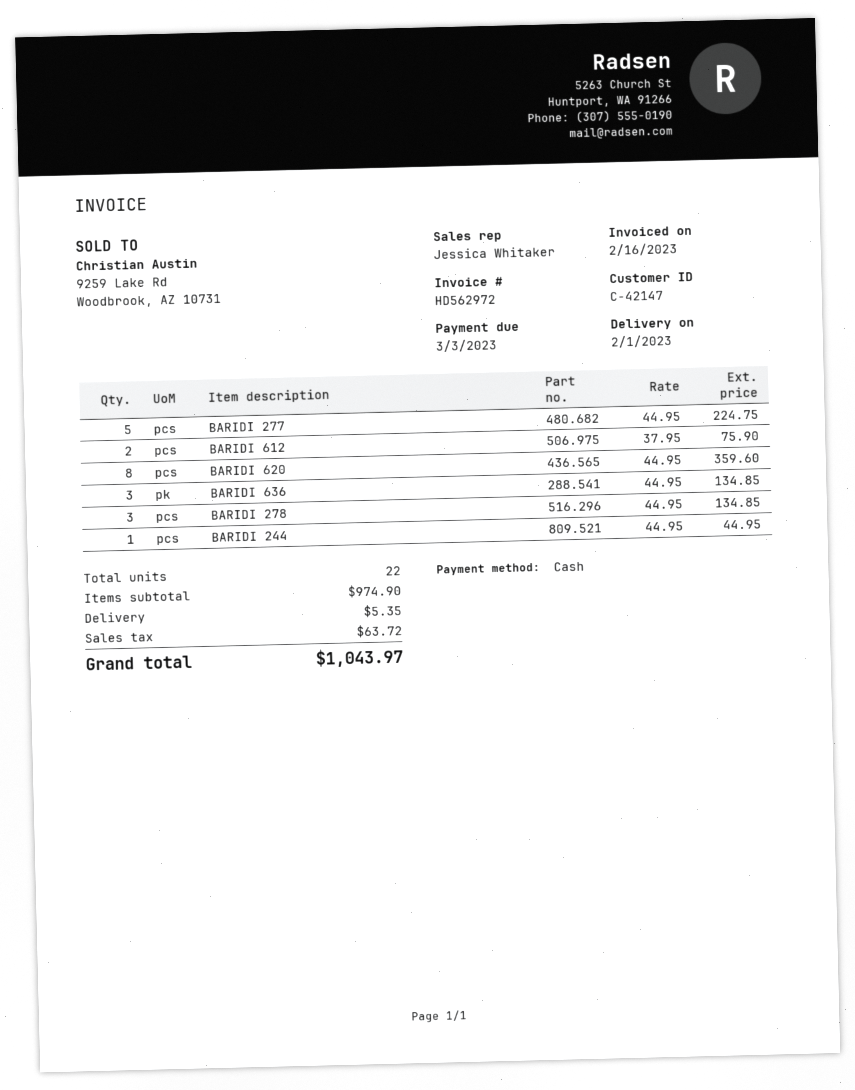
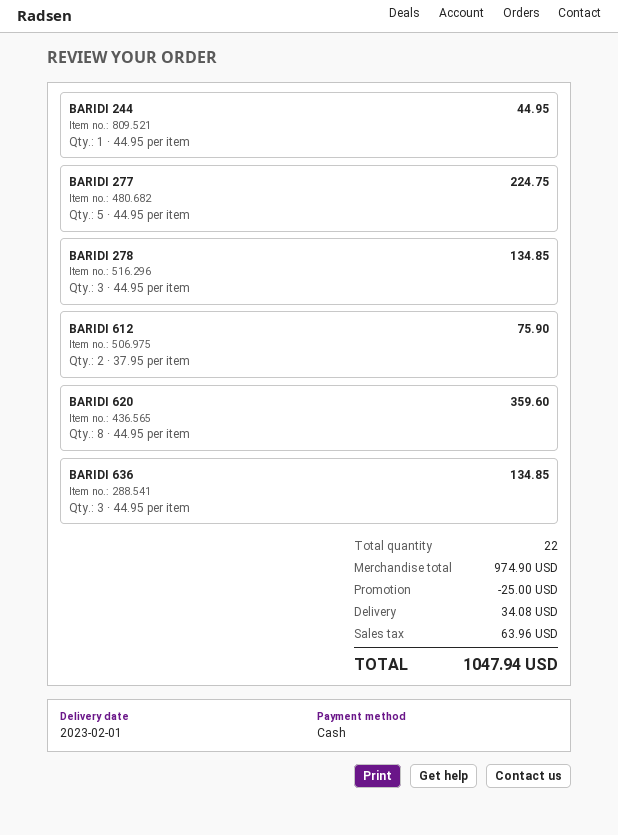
discount: none -> 25.00
shipping: 5.35 -> 34.08
tax: 63.72 -> 63.96
total: 1043.97 -> 1047.94

